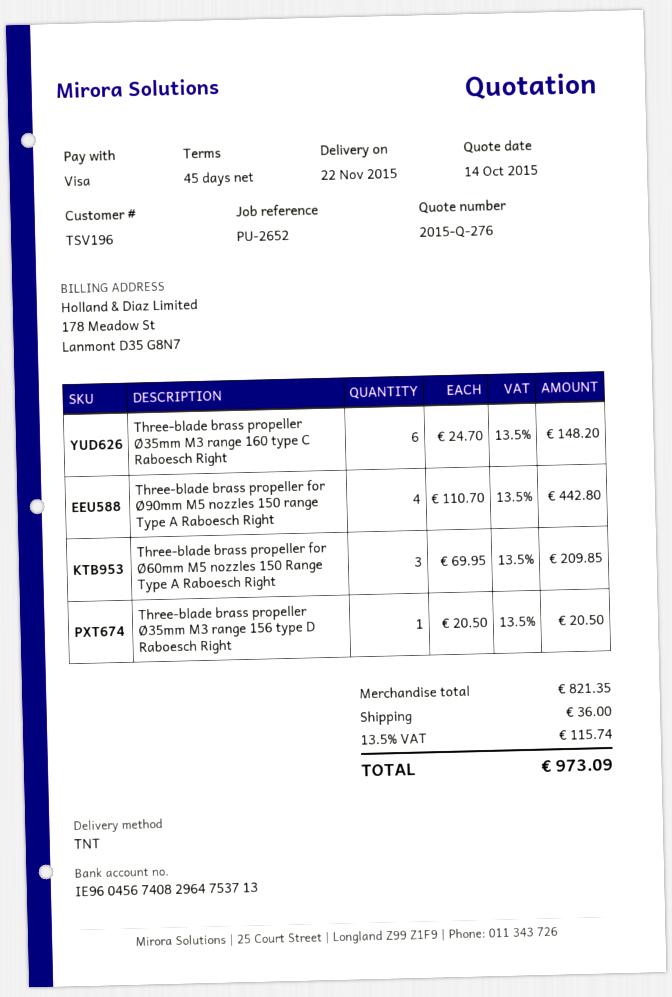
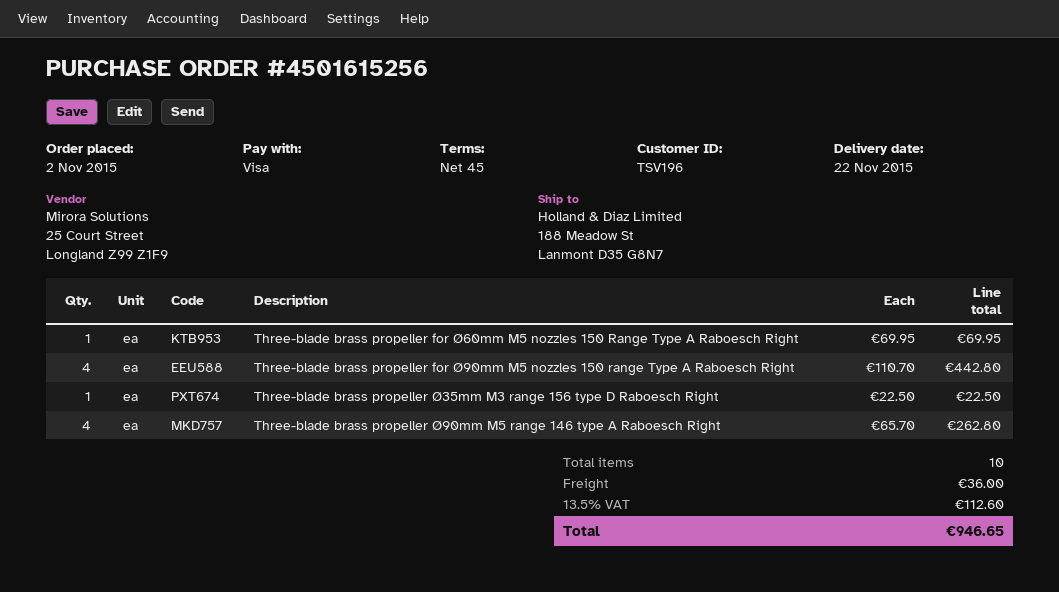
Three-blade brass propeller Ø35mm M3 range 160 type C Raboesch Right: 6 x 24.70 = 148.20 -> none
Three-blade brass propeller for Ø60mm M5 nozzles 150 Range Type A Raboesch Right: 3 x 69.95 = 209.85 -> 1 x 69.95 = 69.95
Three-blade brass propeller Ø35mm M3 range 156 type D Raboesch Right: 1 x 20.50 = 20.50 -> 1 x 22.50 = 22.50
Three-blade brass propeller Ø90mm M5 range 146 type A Raboesch Right: none -> 4 x 65.70 = 262.80
tax: 13.5% = 115.74 -> 13.5% = 112.60
total: 973.09 -> 946.65

